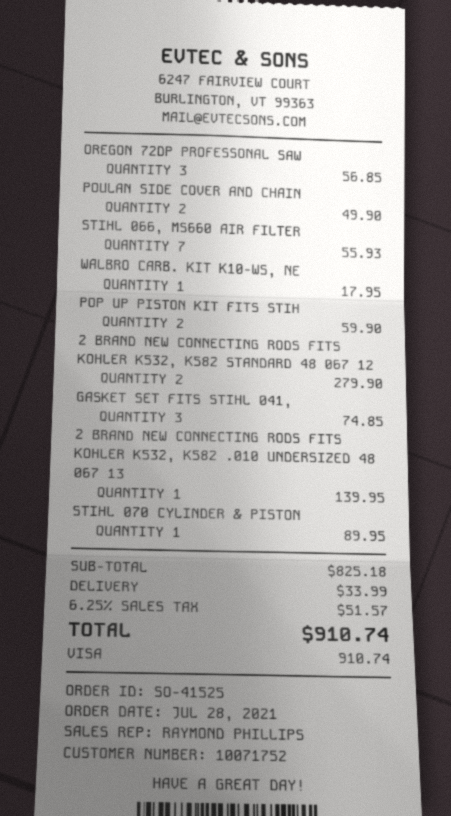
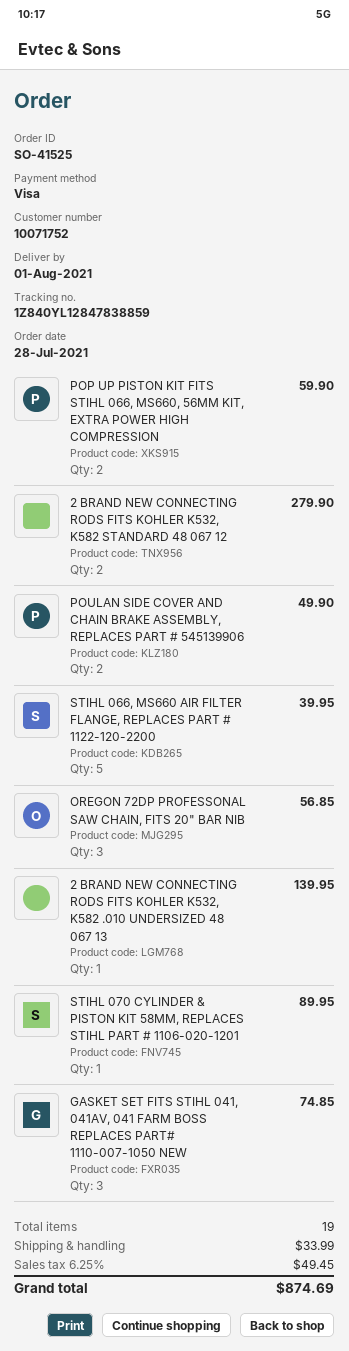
STIHL 066, MS660 AIR FILTER: 7 for 55.93 -> 5 for 39.95
WALBRO CARB. KIT K10-WS, NE: 1 for 17.95 -> none
tax: 6.25% = 51.57 -> 6.25% = 49.45
total: 910.74 -> 874.69

